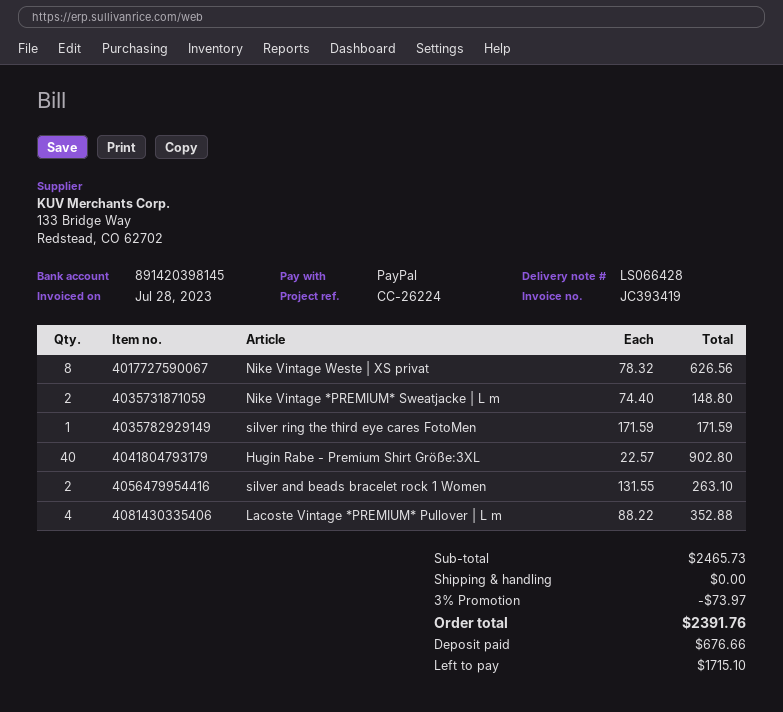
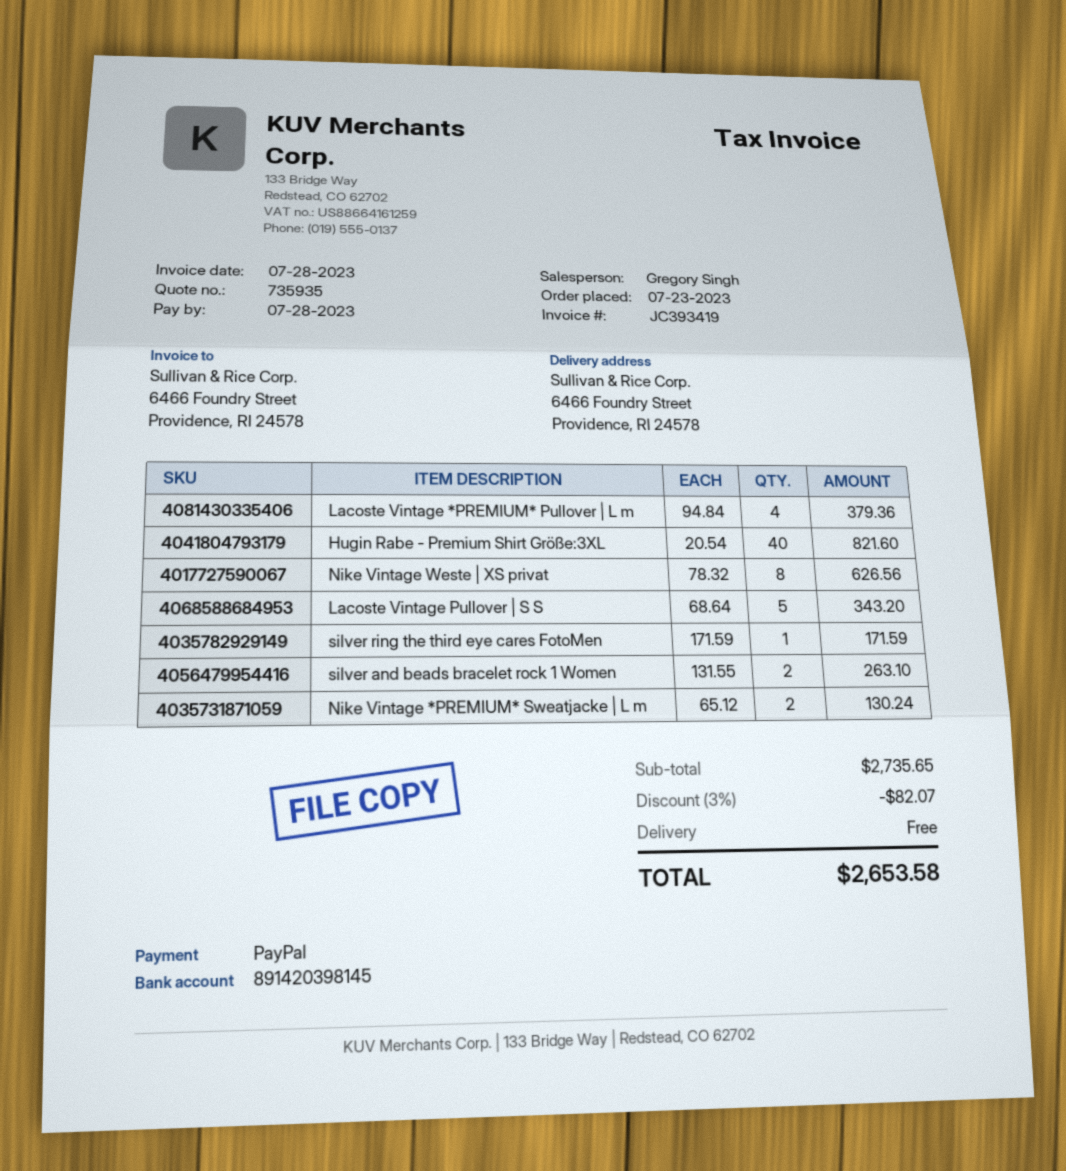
Nike Vintage *PREMIUM* Sweatjacke | L m: 2 x 74.40 = 148.80 -> 2 x 65.12 = 130.24
Hugin Rabe - Premium Shirt Größe:3XL: 40 x 22.57 = 902.80 -> 40 x 20.54 = 821.60
Lacoste Vintage *PREMIUM* Pullover | L m: 4 x 88.22 = 352.88 -> 4 x 94.84 = 379.36
Lacoste Vintage Pullover | S S: none -> 5 x 68.64 = 343.20
subtotal: 2465.73 -> 2735.65
discount: 3% = 73.97 -> 3% = 82.07
total: 2391.76 -> 2653.58

